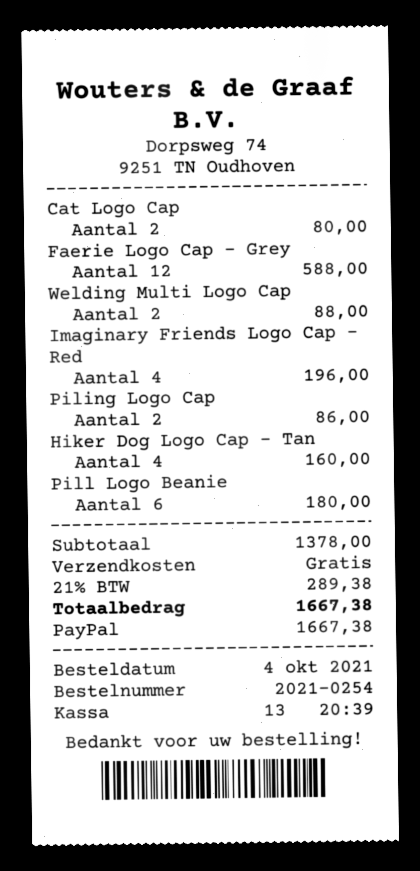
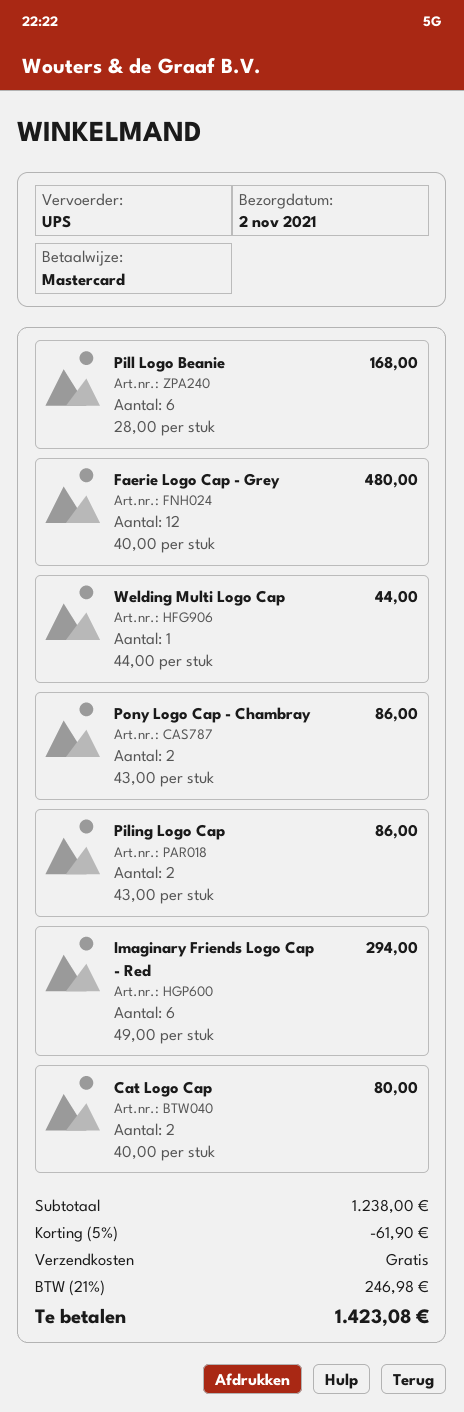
payment method: PayPal -> Mastercard
Faerie Logo Cap - Grey: 12 for 588.00 -> 12 for 480.00
Welding Multi Logo Cap: 2 for 88.00 -> 1 for 44.00
Imaginary Friends Logo Cap - Red: 4 for 196.00 -> 6 for 294.00
Hiker Dog Logo Cap - Tan: 4 for 160.00 -> none
Pill Logo Beanie: 6 for 180.00 -> 6 for 168.00
Pony Logo Cap - Chambray: none -> 2 for 86.00
subtotal: 1378.00 -> 1238.00
discount: none -> 5% = 61.90
tax: 21% = 289.38 -> 21% = 246.98
total: 1667.38 -> 1423.08

